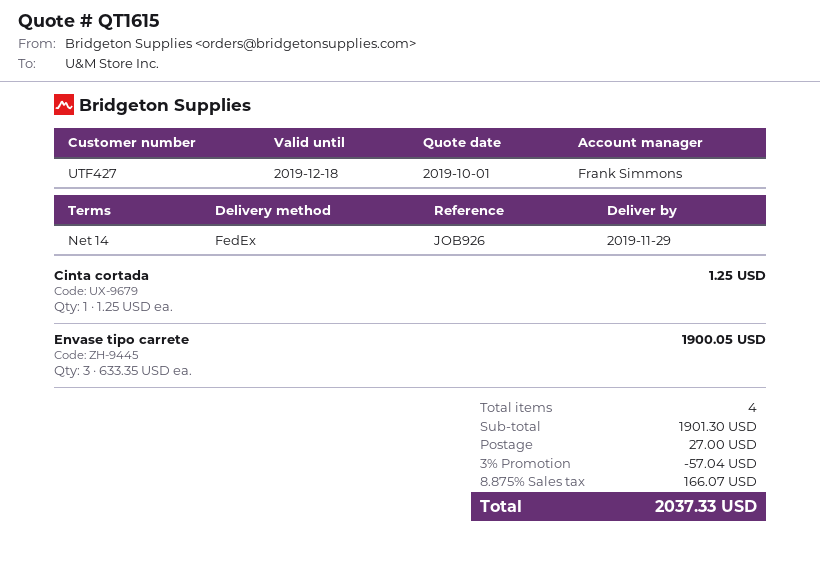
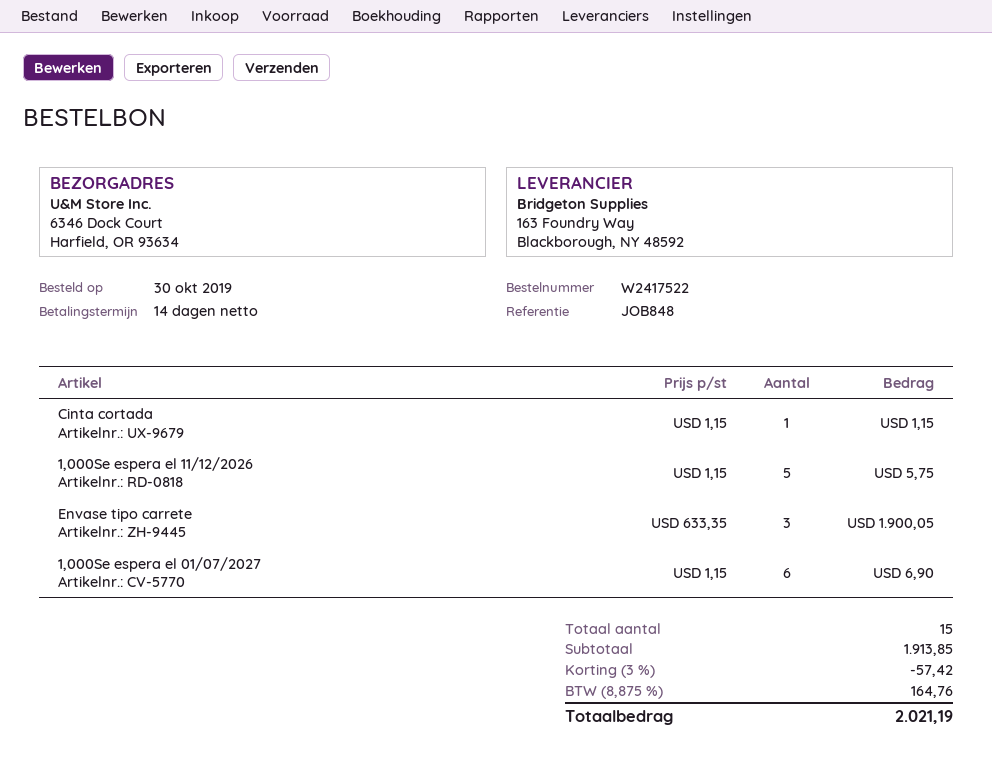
reference: JOB926 -> JOB848
Cinta cortada: 1 x 1.25 = 1.25 -> 1 x 1.15 = 1.15
1,000Se espera el 11/12/2026: none -> 5 x 1.15 = 5.75
1,000Se espera el 01/07/2027: none -> 6 x 1.15 = 6.90
total quantity: 4 -> 15
subtotal: 1901.30 -> 1913.85
discount: 3% = 57.04 -> 3% = 57.42
shipping: 27.00 -> none
tax: 8.875% = 166.07 -> 8.875% = 164.76
total: 2037.33 -> 2021.19

